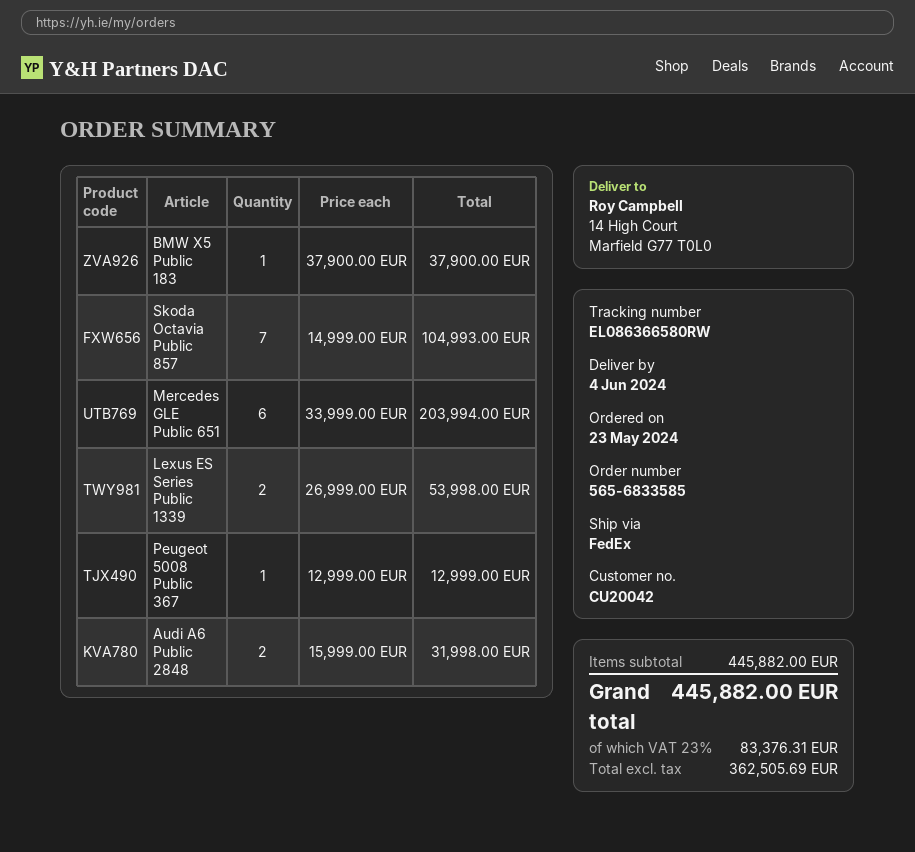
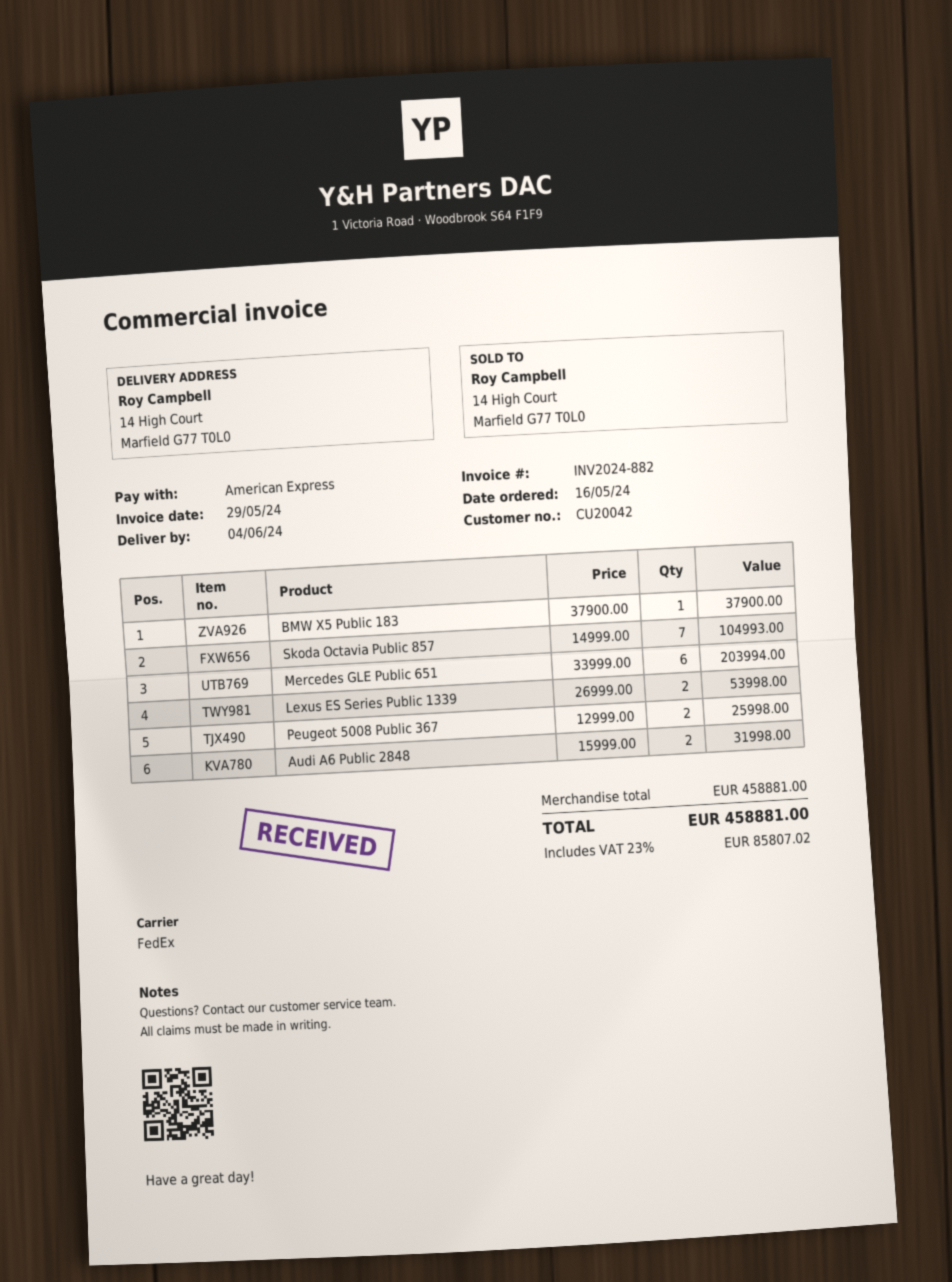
order date: 2024-05-23 -> 2024-05-16
Peugeot 5008 Public 367: 1 x 12999.00 = 12999.00 -> 2 x 12999.00 = 25998.00
subtotal: 445882.00 -> 458881.00
tax: 23% = 83376.31 -> 23% = 85807.02
total: 445882.00 -> 458881.00

